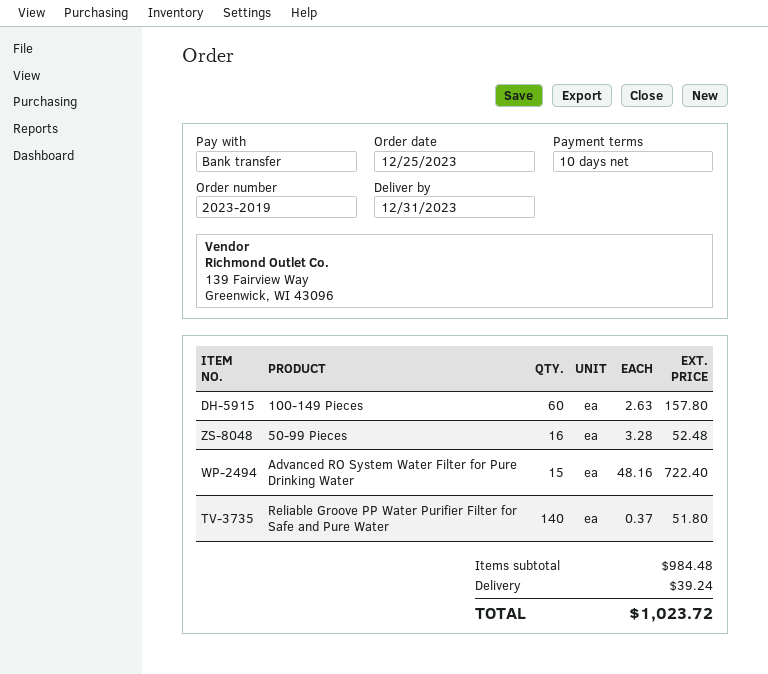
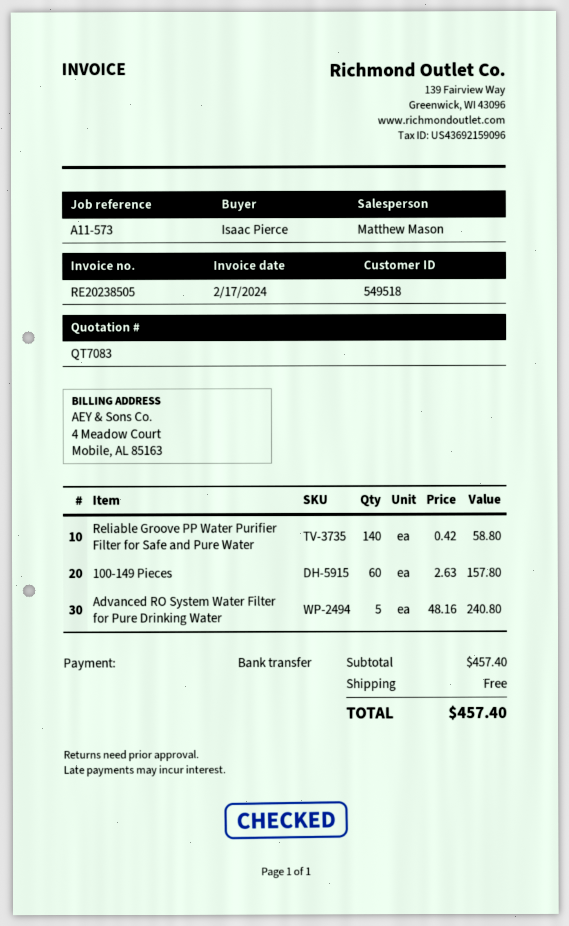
50-99 Pieces: 16 x 3.28 = 52.48 -> none
Advanced RO System Water Filter for Pure Drinking Water: 15 x 48.16 = 722.40 -> 5 x 48.16 = 240.80
Reliable Groove PP Water Purifier Filter for Safe and Pure Water: 140 x 0.37 = 51.80 -> 140 x 0.42 = 58.80
subtotal: 984.48 -> 457.40
shipping: 39.24 -> 0.00
total: 1023.72 -> 457.40

